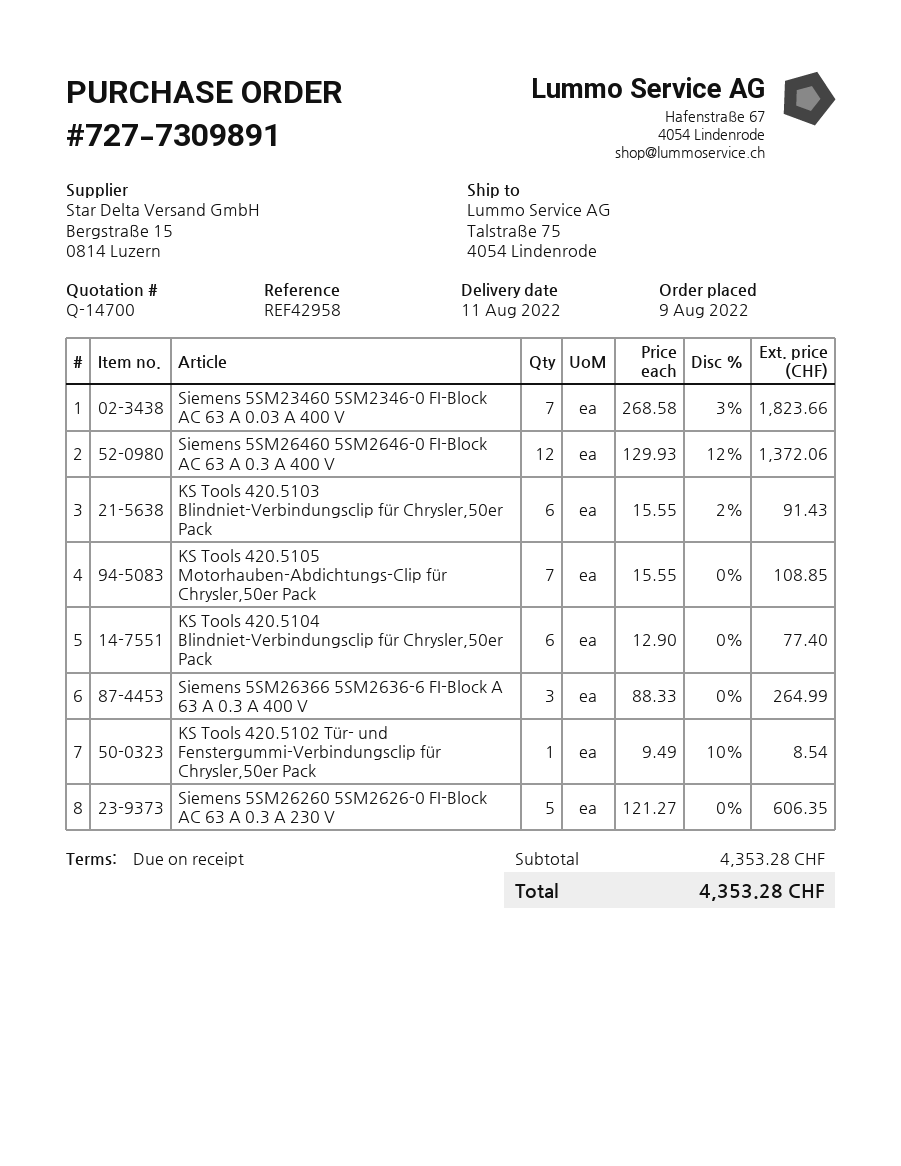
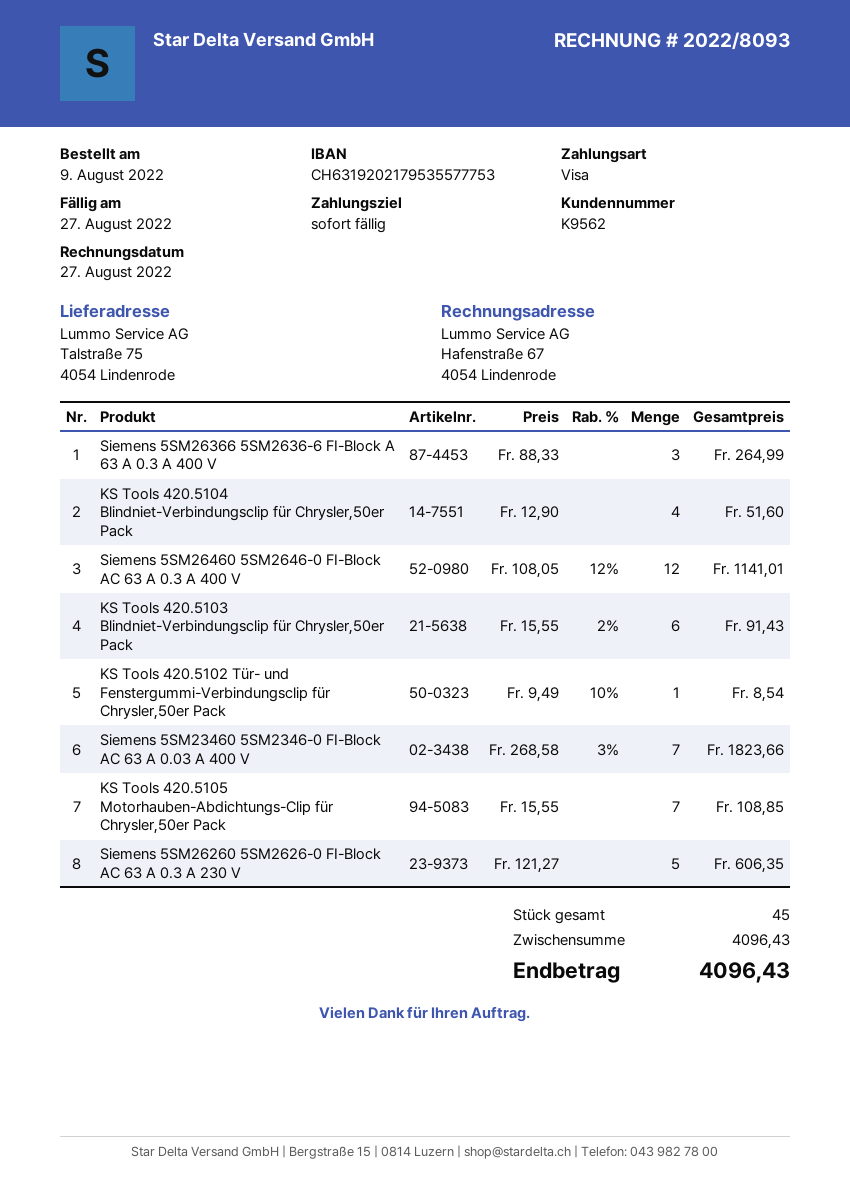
Siemens 5SM26460 5SM2646-0 FI-Block AC 63 A 0.3 A 400 V: 12 x 129.93 - 12% = 1372.06 -> 12 x 108.05 - 12% = 1141.01
KS Tools 420.5104 Blindniet-Verbindungsclip für Chrysler,50er Pack: 6 x 12.90 = 77.40 -> 4 x 12.90 = 51.60
subtotal: 4353.28 -> 4096.43
total: 4353.28 -> 4096.43

